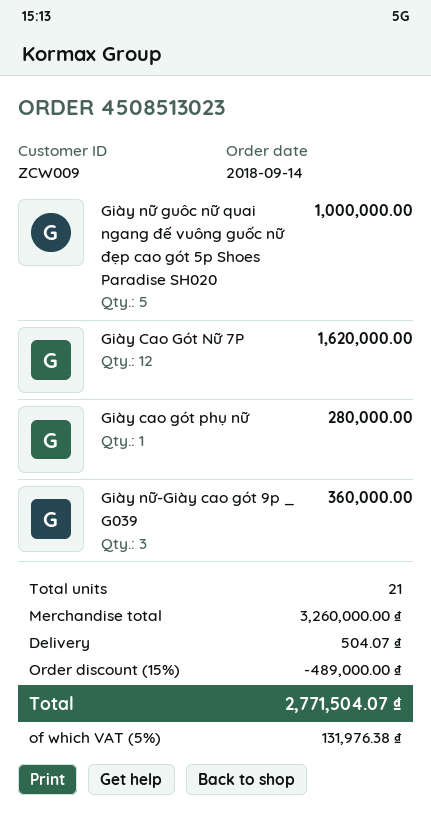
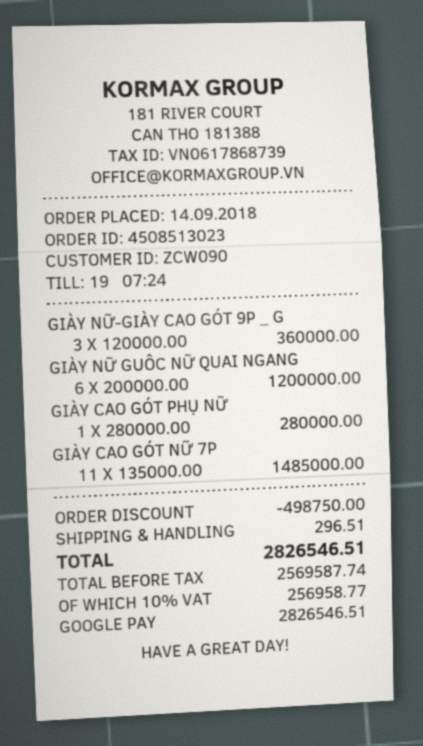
customer number: ZCW009 -> ZCW090
Giày nữ guôc nữ quai ngang đế vuông guốc nữ đẹp cao gót 5p Shoes Paradise SH020: 5 for 1000000.00 -> 6 for 1200000.00
Giày Cao Gót Nữ 7P: 12 for 1620000.00 -> 11 for 1485000.00
discount: 489000.00 -> 498750.00
shipping: 504.07 -> 296.51
tax: 5% = 131976.38 -> 10% = 256958.77
total: 2771504.07 -> 2826546.51

